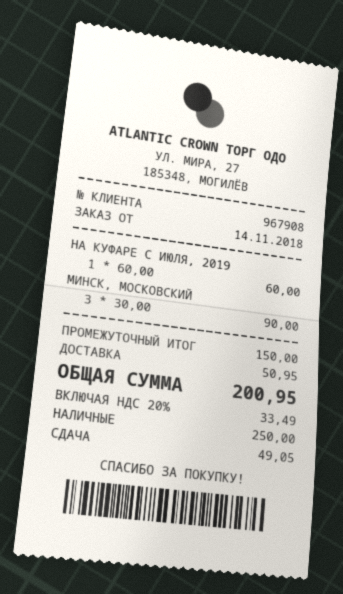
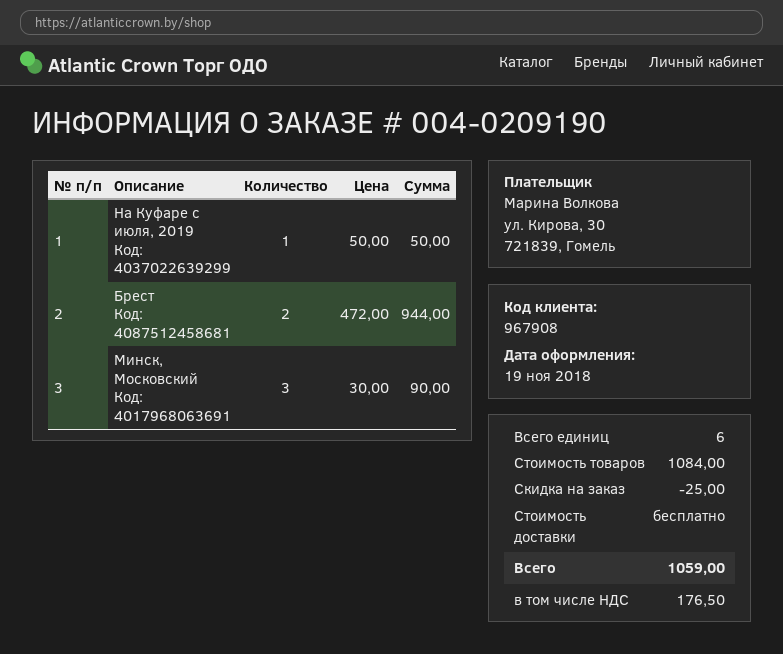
order date: 2018-11-14 -> 2018-11-19
НА КУФАРЕ С ИЮЛЯ, 2019: 1 x 60.00 = 60.00 -> 1 x 50.00 = 50.00
Брест: none -> 2 x 472.00 = 944.00
subtotal: 150.00 -> 1084.00
discount: none -> 25.00
shipping: 50.95 -> 0.00
tax: 33.49 -> 176.50
total: 200.95 -> 1059.00

